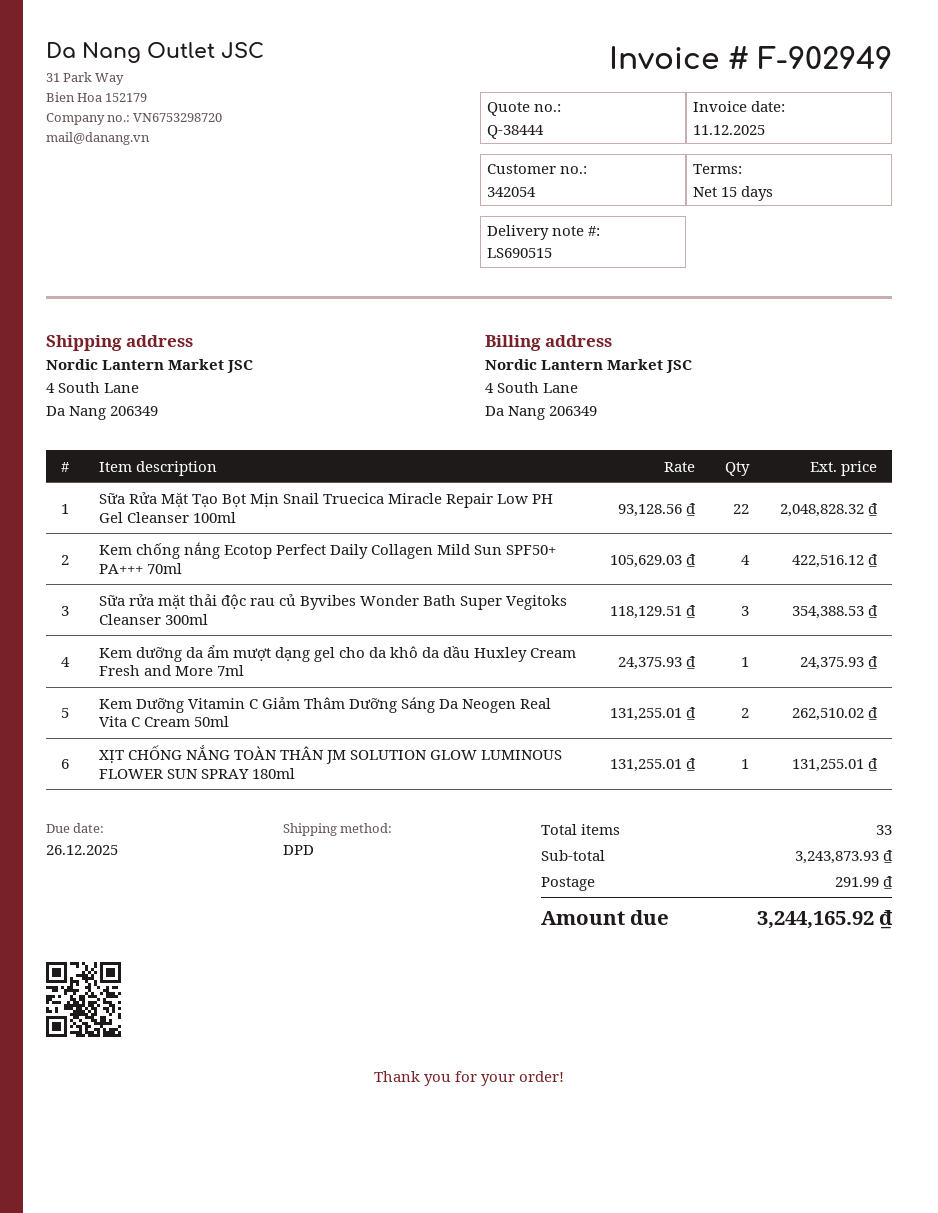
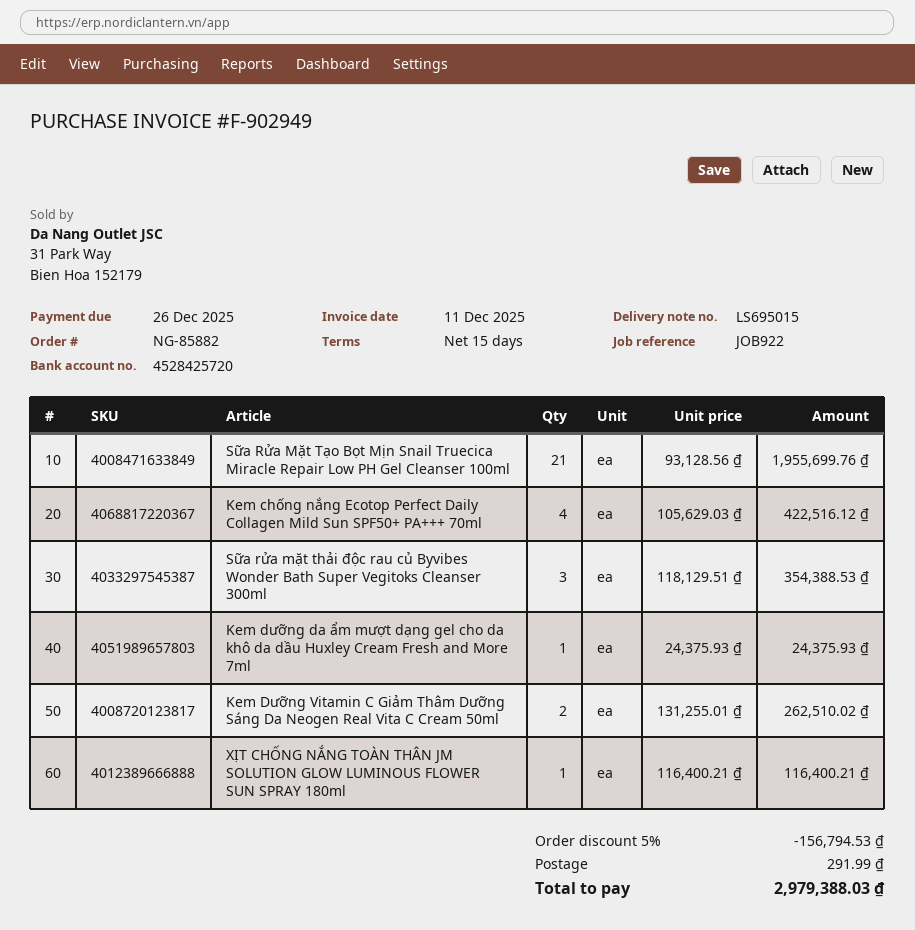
delivery note number: LS690515 -> LS695015
Sữa Rửa Mặt Tạo Bọt Mịn Snail Truecica Miracle Repair Low PH Gel Cleanser 100ml: 22 x 93128.56 = 2048828.32 -> 21 x 93128.56 = 1955699.76
XỊT CHỐNG NẮNG TOÀN THÂN JM SOLUTION GLOW LUMINOUS FLOWER SUN SPRAY 180ml: 1 x 131255.01 = 131255.01 -> 1 x 116400.21 = 116400.21
discount: none -> 5% = 156794.53
total: 3244165.92 -> 2979388.03

